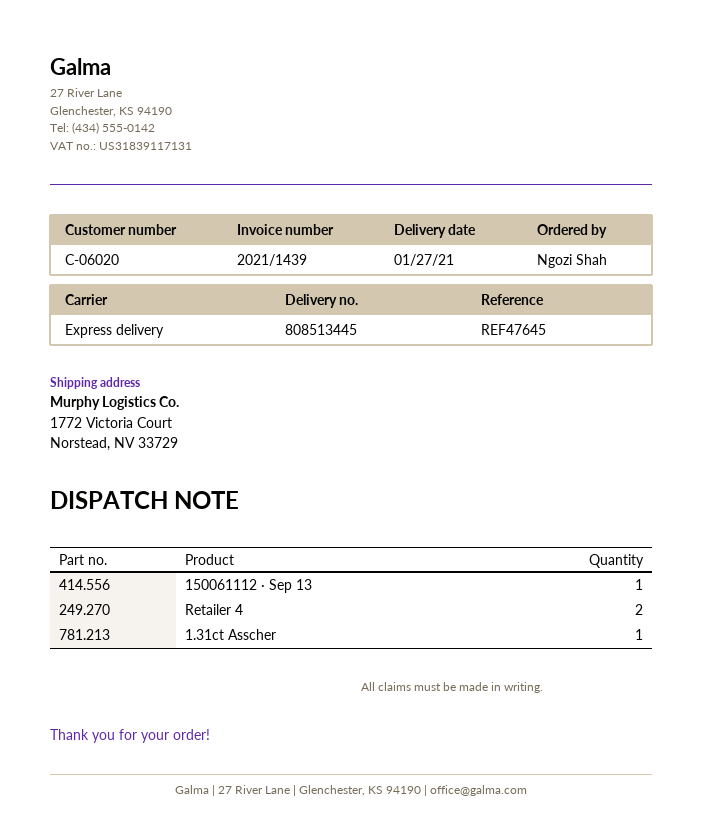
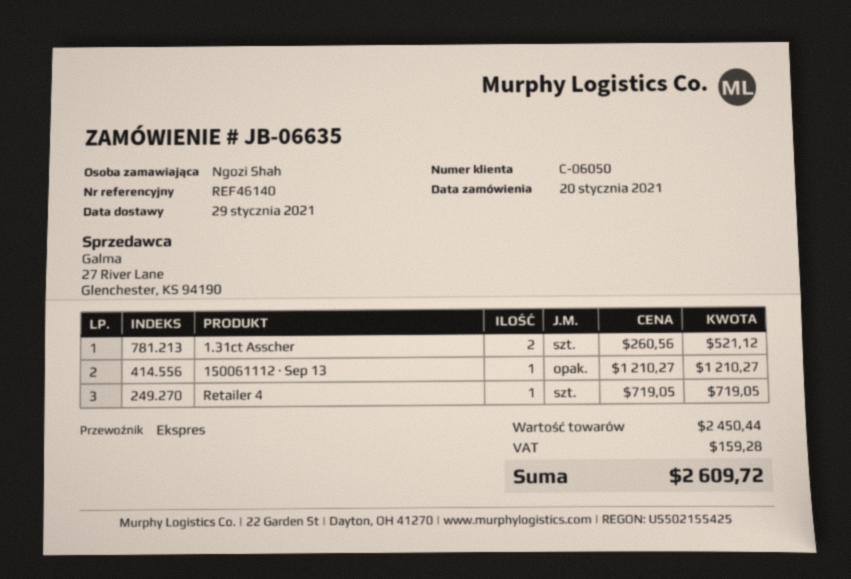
delivery date: 2021-01-27 -> 2021-01-29
customer number: C-06020 -> C-06050
reference: REF47645 -> REF46140
Retailer 4: 2 -> 1
1.31ct Asscher: 1 -> 2

